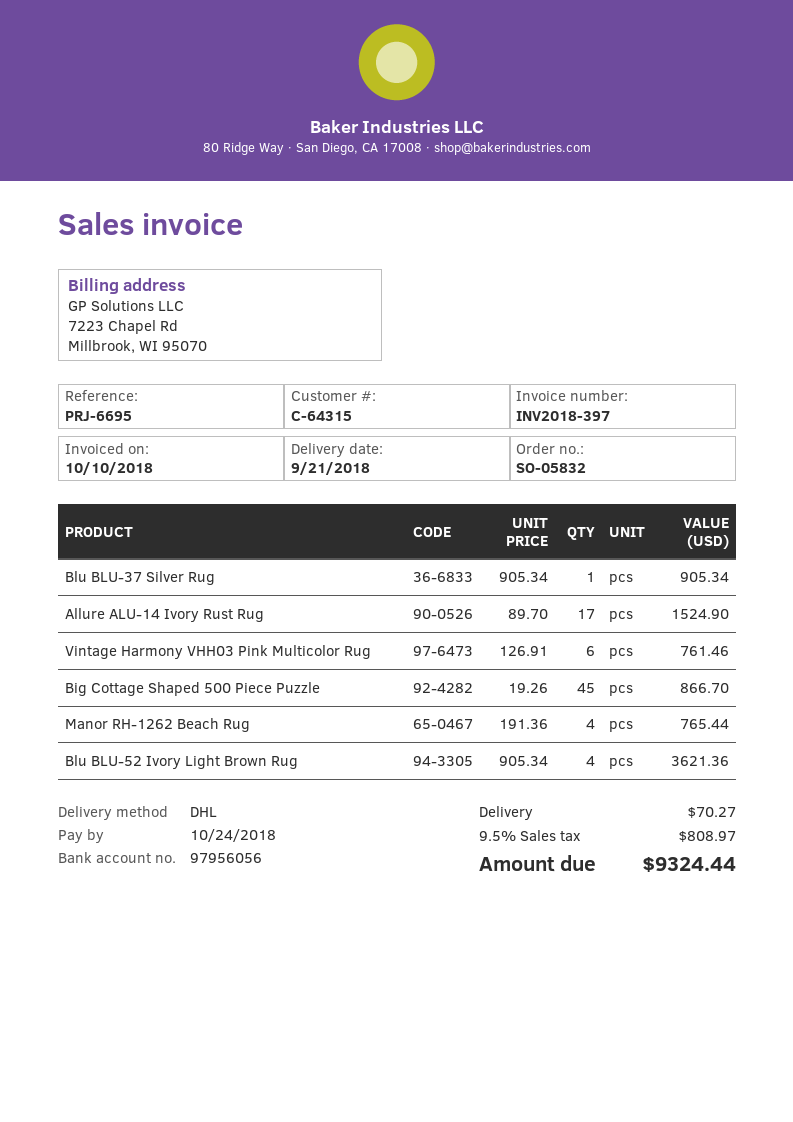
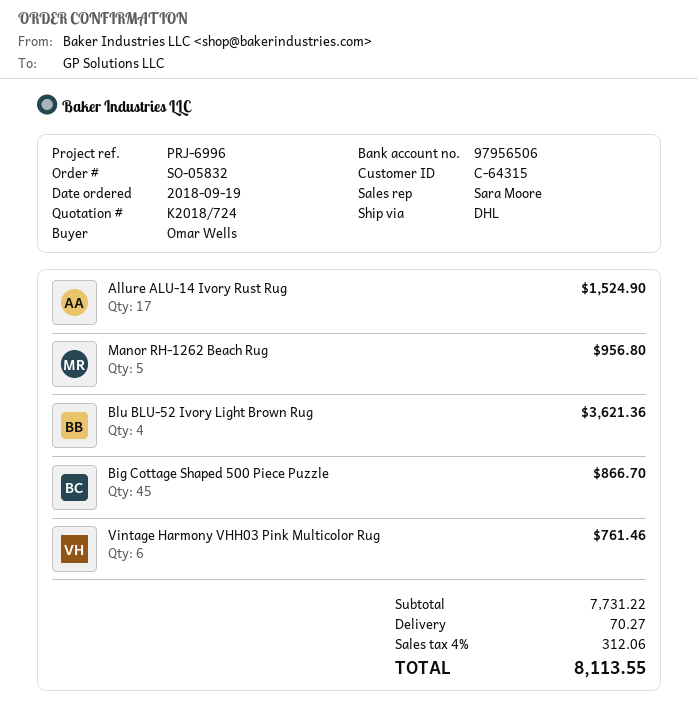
reference: PRJ-6695 -> PRJ-6996
bank account: 97956056 -> 97956506
Blu BLU-37 Silver Rug: 1 for 905.34 -> none
Manor RH-1262 Beach Rug: 4 for 765.44 -> 5 for 956.80
tax: 9.5% = 808.97 -> 4% = 312.06
total: 9324.44 -> 8113.55

